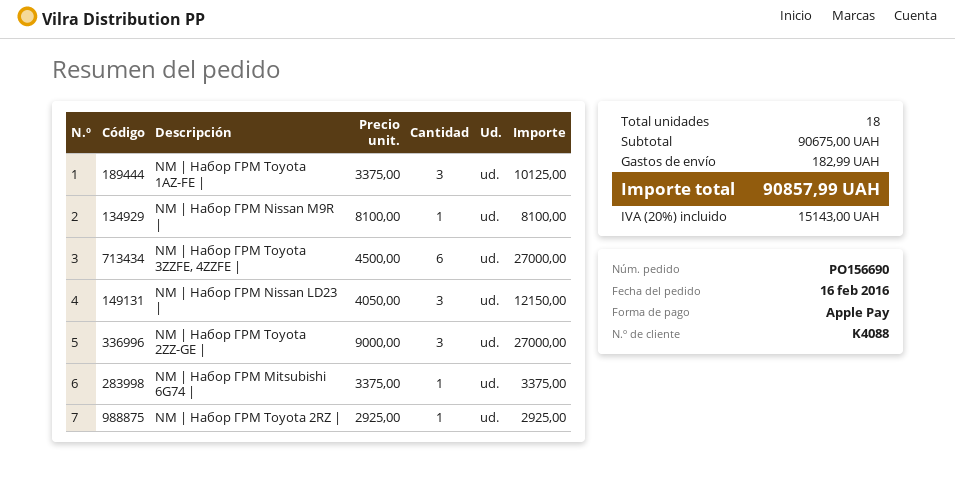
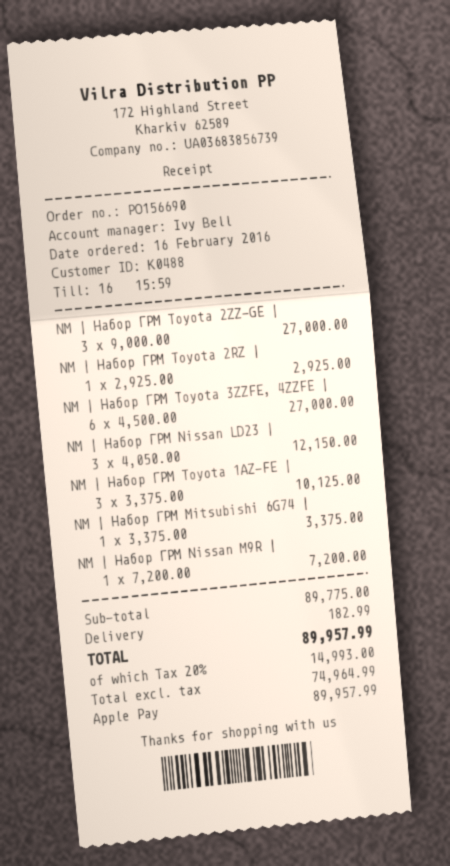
customer number: K4088 -> K0488
NM | Набор ГРМ Nissan M9R |: 1 x 8100.00 = 8100.00 -> 1 x 7200.00 = 7200.00
subtotal: 90675.00 -> 89775.00
tax: 20% = 15143.00 -> 20% = 14993.00
total: 90857.99 -> 89957.99

